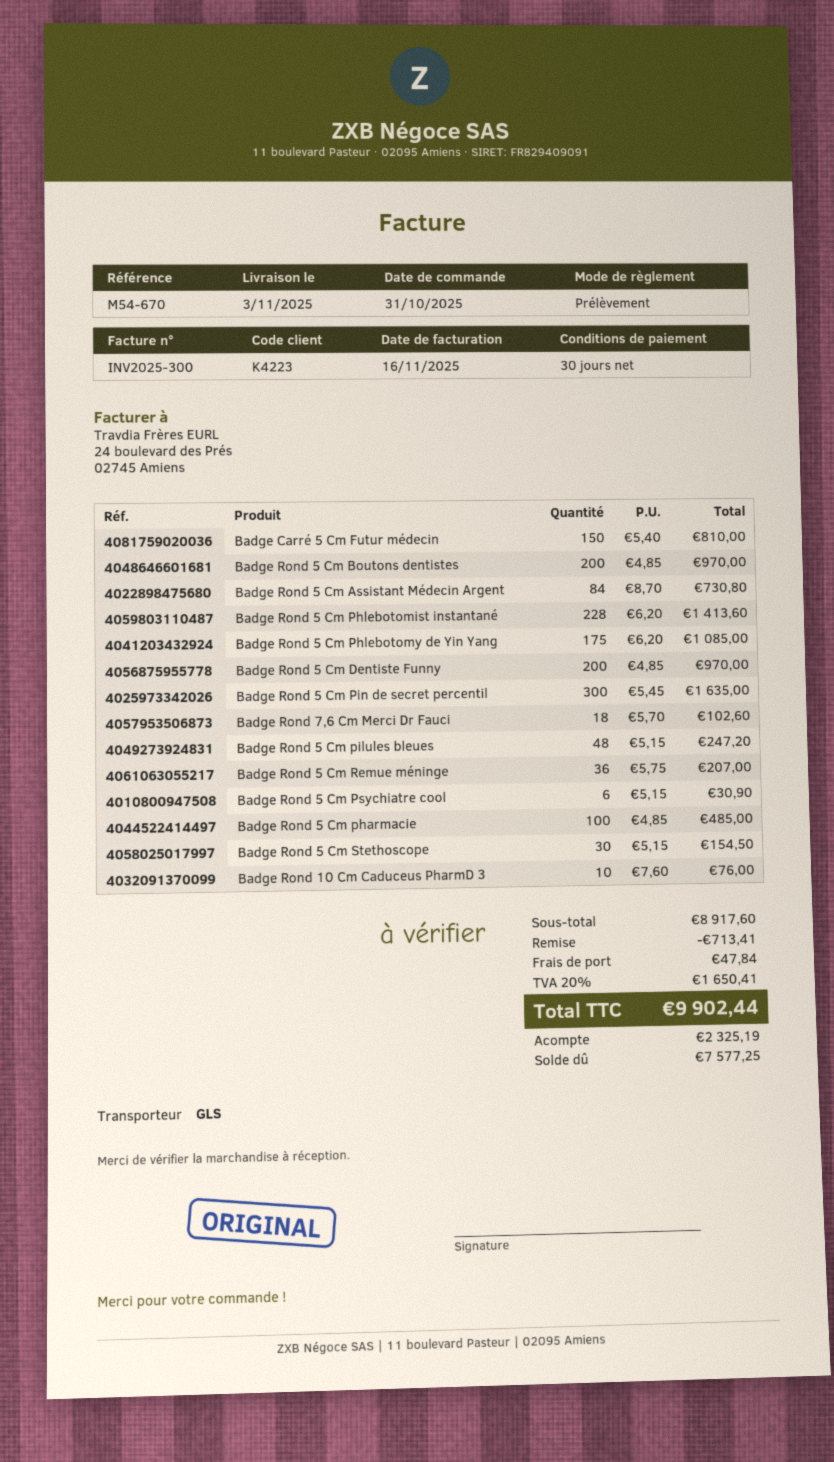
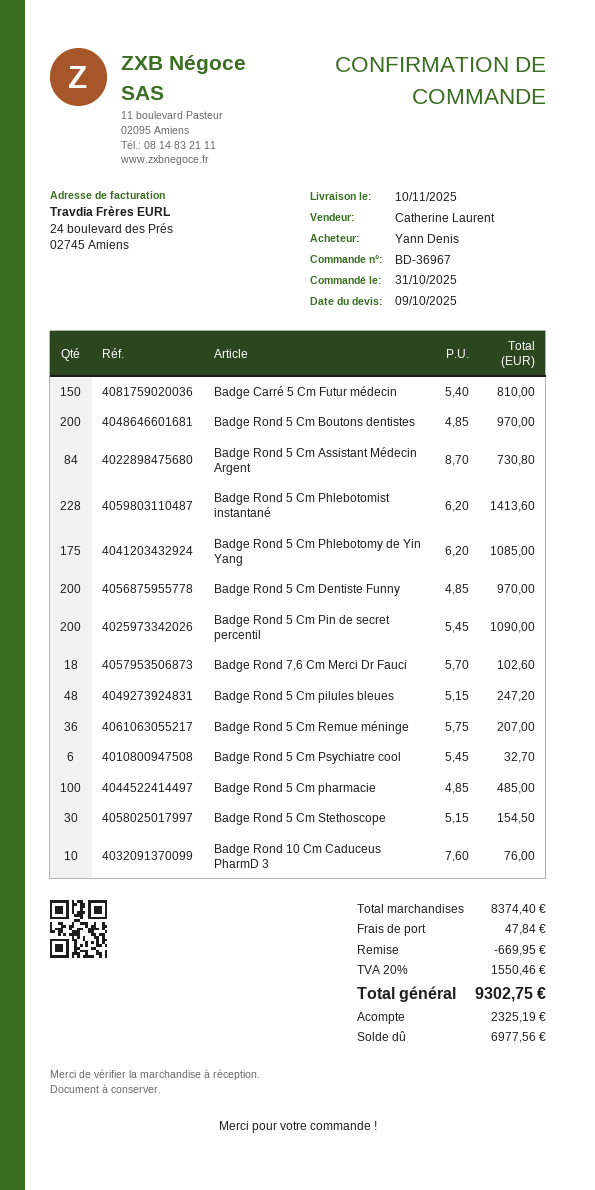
delivery date: 2025-11-03 -> 2025-11-10
Badge Rond 5 Cm Pin de secret percentil: 300 x 5.45 = 1635.00 -> 200 x 5.45 = 1090.00
Badge Rond 5 Cm Psychiatre cool: 6 x 5.15 = 30.90 -> 6 x 5.45 = 32.70
subtotal: 8917.60 -> 8374.40
discount: 713.41 -> 669.95
tax: 20% = 1650.41 -> 20% = 1550.46
total: 9902.44 -> 9302.75
balance: 7577.25 -> 6977.56

